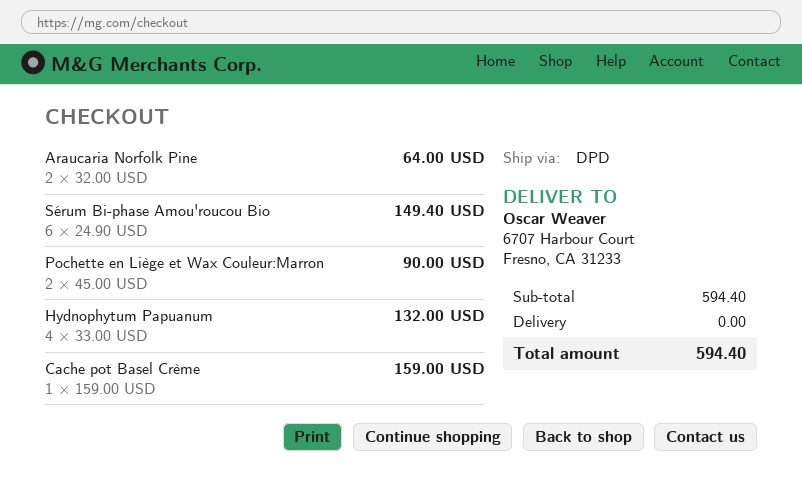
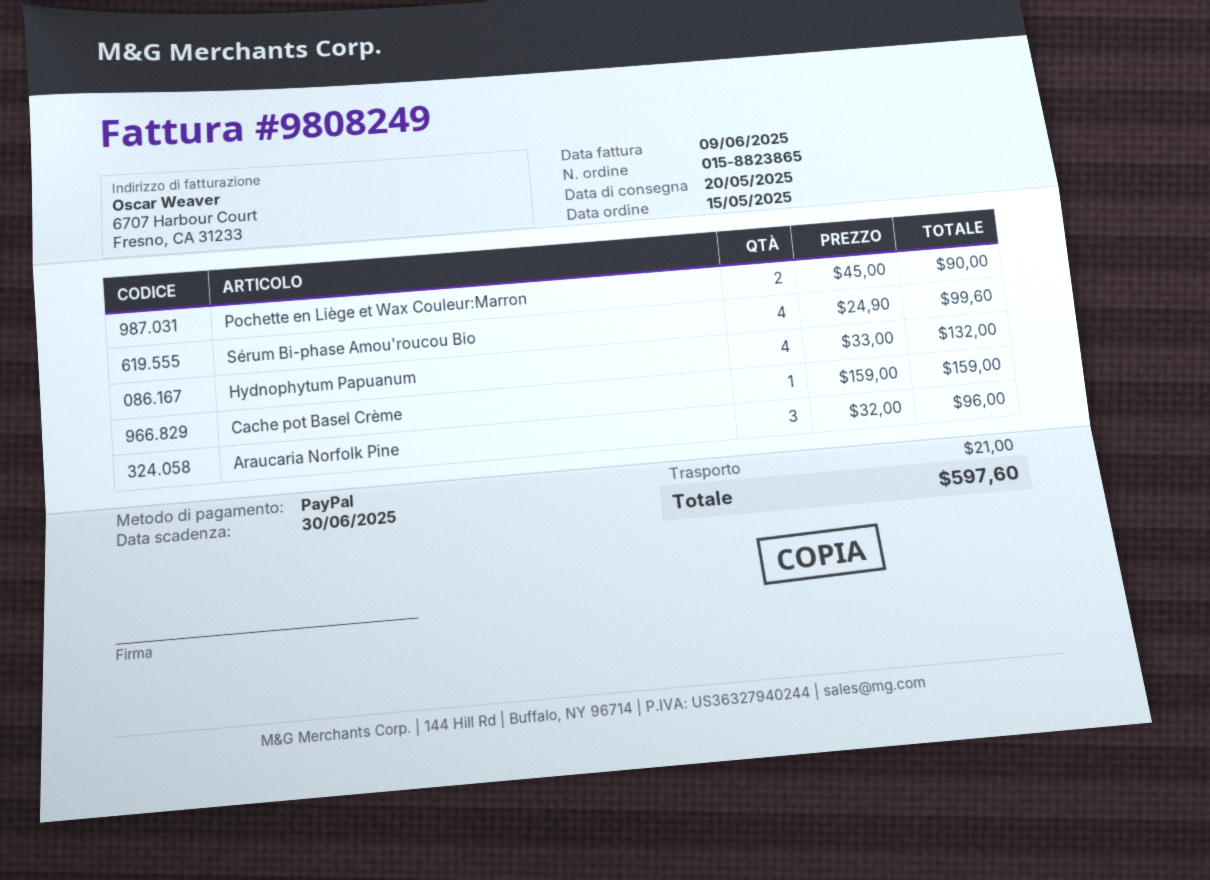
Araucaria Norfolk Pine: 2 x 32.00 = 64.00 -> 3 x 32.00 = 96.00
Sérum Bi-phase Amou'roucou Bio: 6 x 24.90 = 149.40 -> 4 x 24.90 = 99.60
shipping: 0.00 -> 21.00
total: 594.40 -> 597.60

